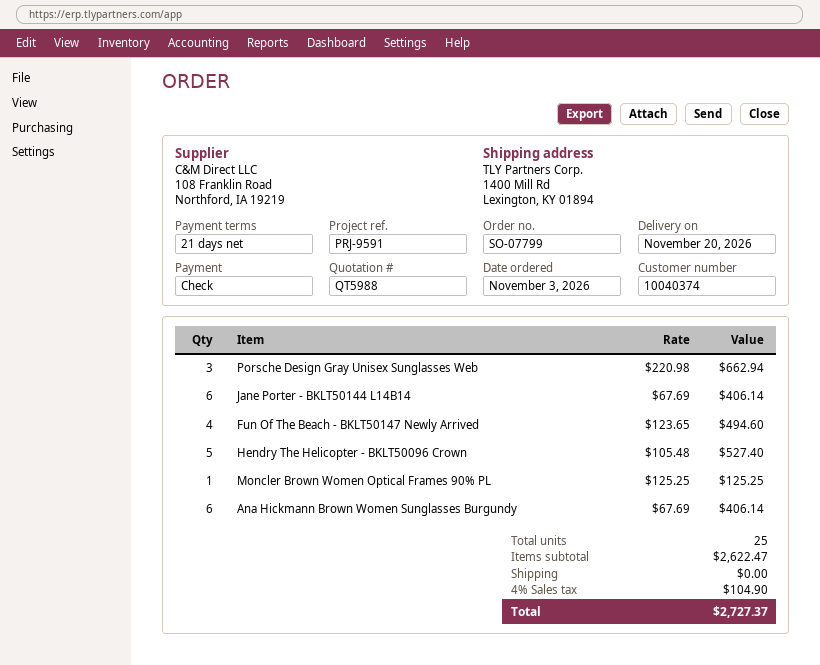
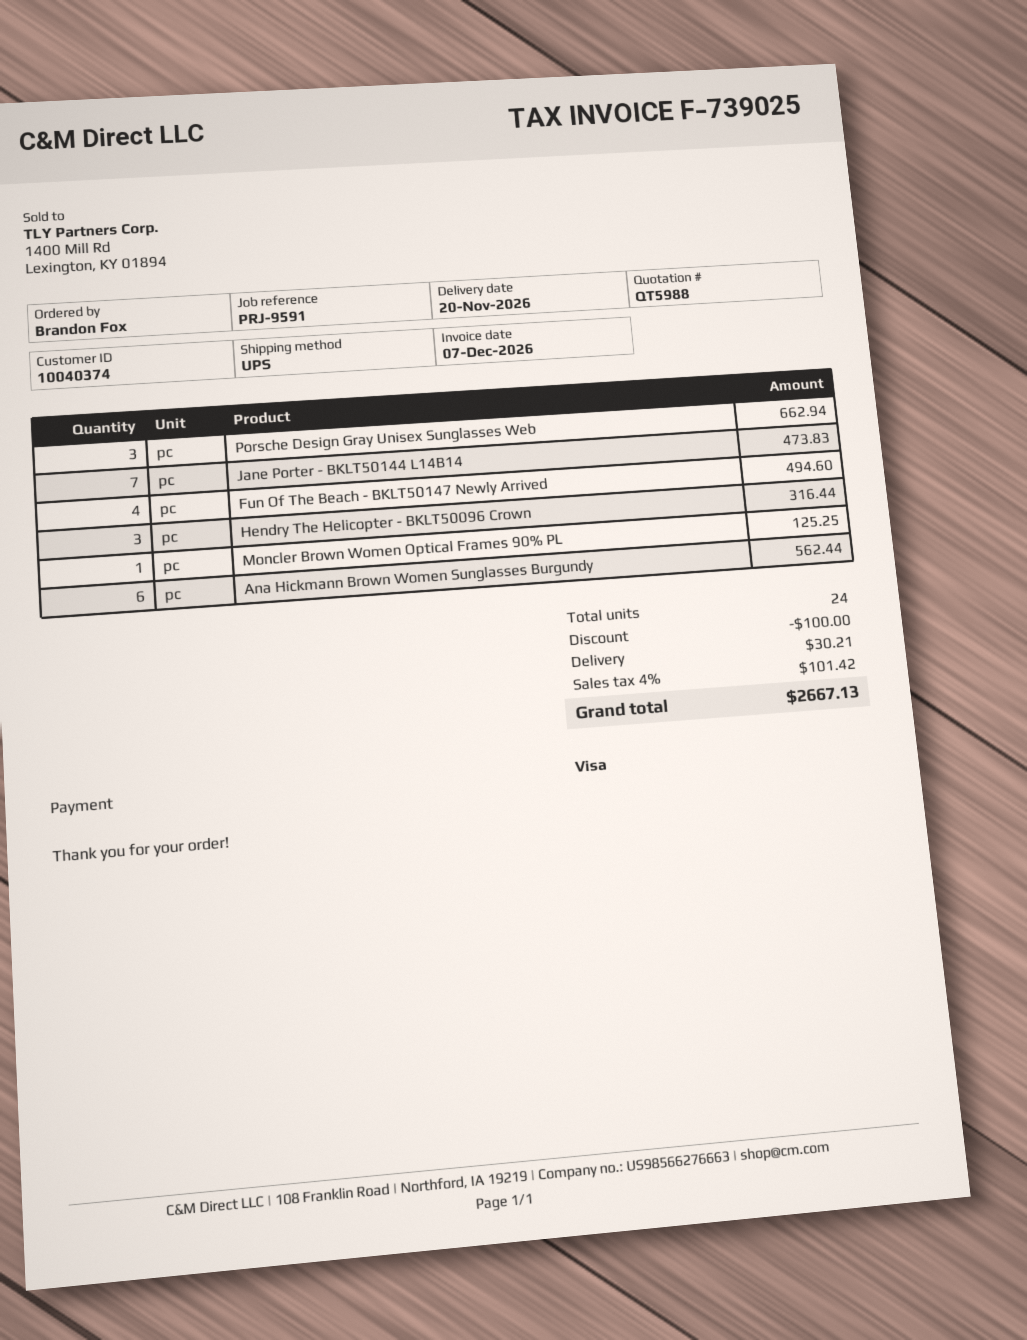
payment method: cheque -> Visa
Jane Porter - BKLT50144 L14B14: 6 for 406.14 -> 7 for 473.83
Hendry The Helicopter - BKLT50096 Crown: 5 for 527.40 -> 3 for 316.44
Ana Hickmann Brown Women Sunglasses Burgundy: 6 for 406.14 -> 6 for 562.44
total quantity: 25 -> 24
discount: none -> 100.00
shipping: 0.00 -> 30.21
tax: 4% = 104.90 -> 4% = 101.42
total: 2727.37 -> 2667.13

